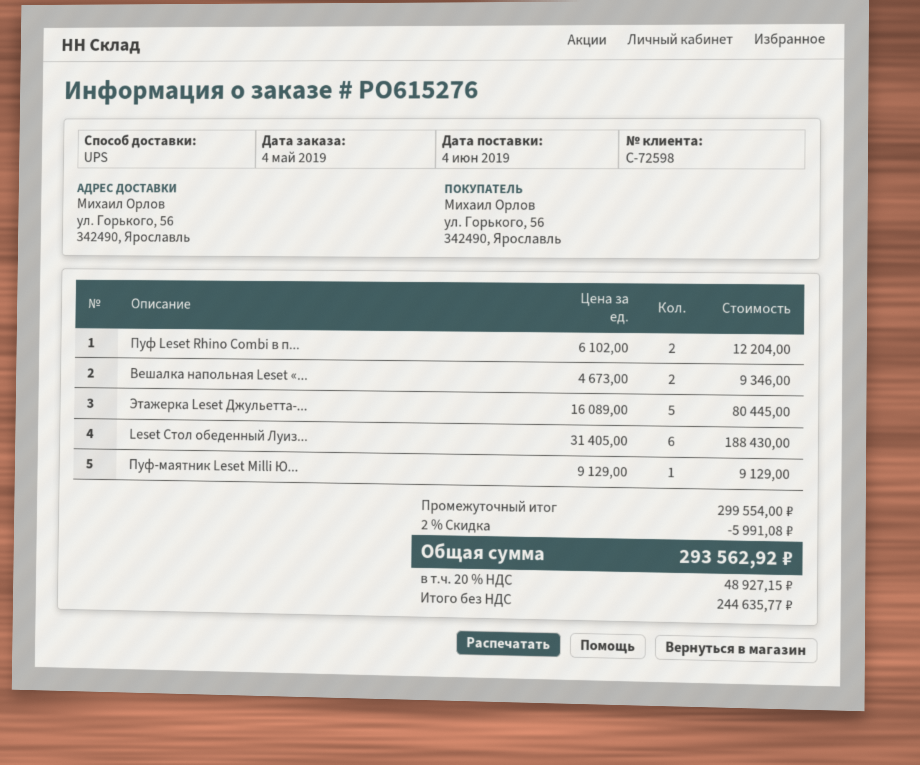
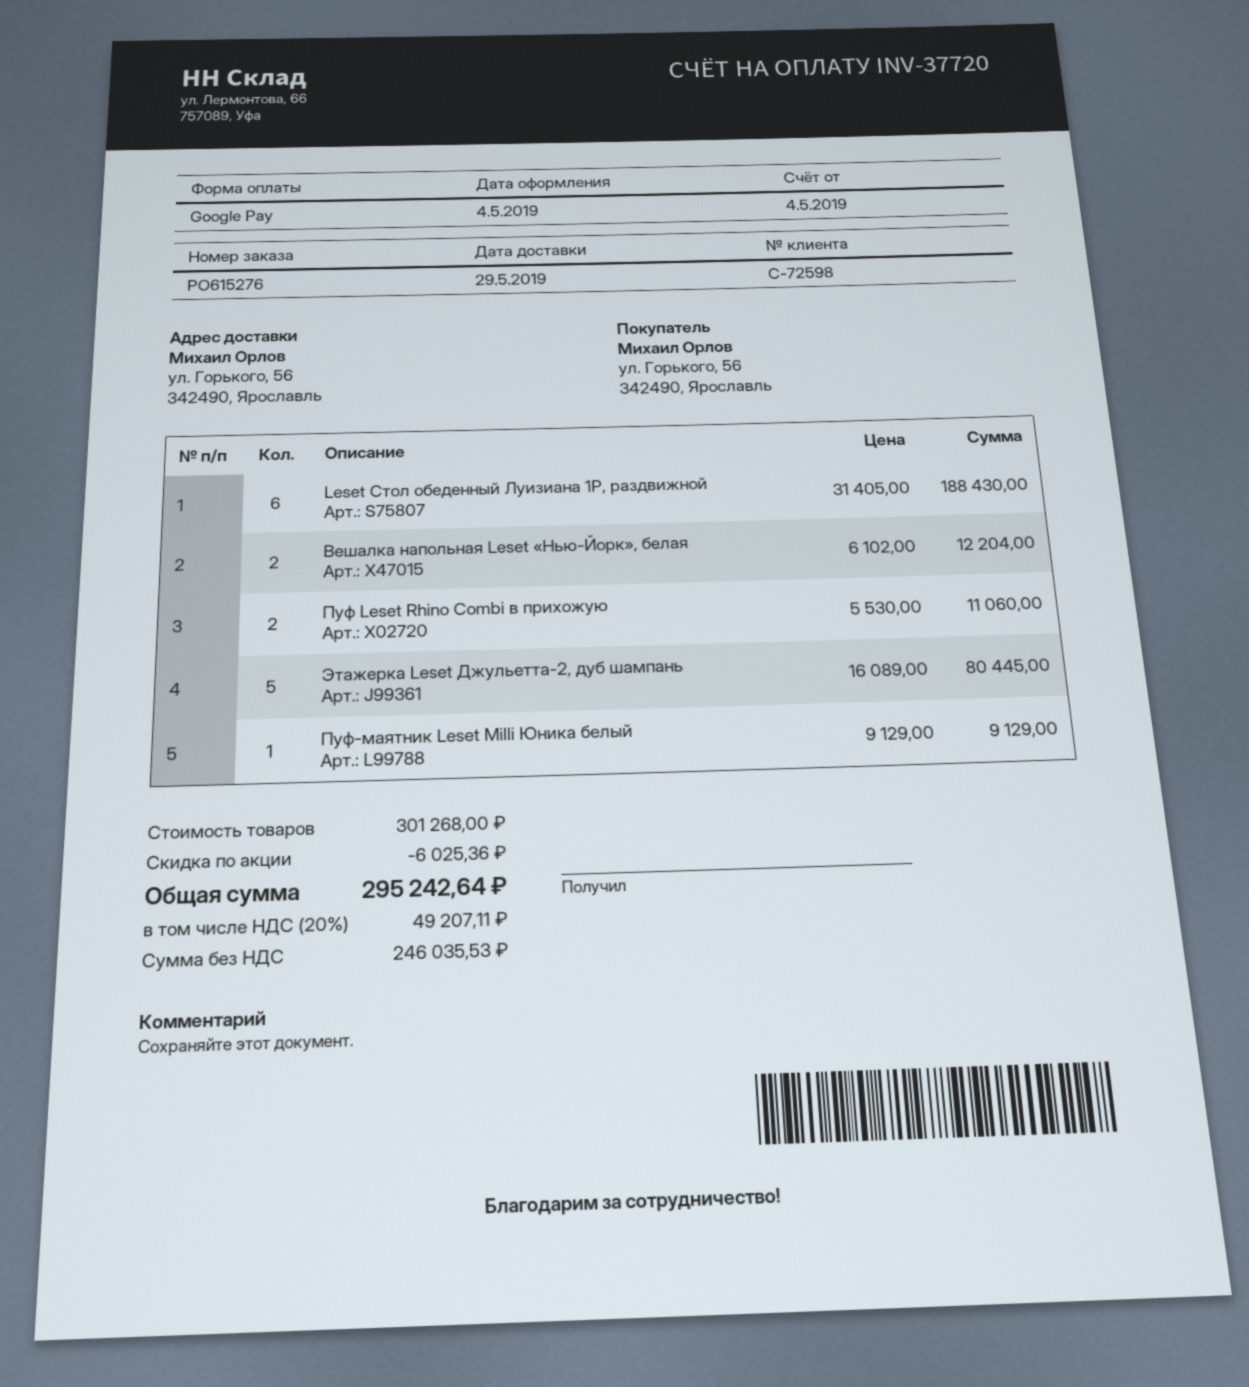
delivery date: 2019-06-04 -> 2019-05-29
Пуф Leset Rhino Combi в п...: 2 x 6102.00 = 12204.00 -> 2 x 5530.00 = 11060.00
Вешалка напольная Leset «...: 2 x 4673.00 = 9346.00 -> 2 x 6102.00 = 12204.00
subtotal: 299554.00 -> 301268.00
discount: 5991.08 -> 6025.36
net: 244635.77 -> 246035.53
tax: 20% = 48927.15 -> 20% = 49207.11
total: 293562.92 -> 295242.64

